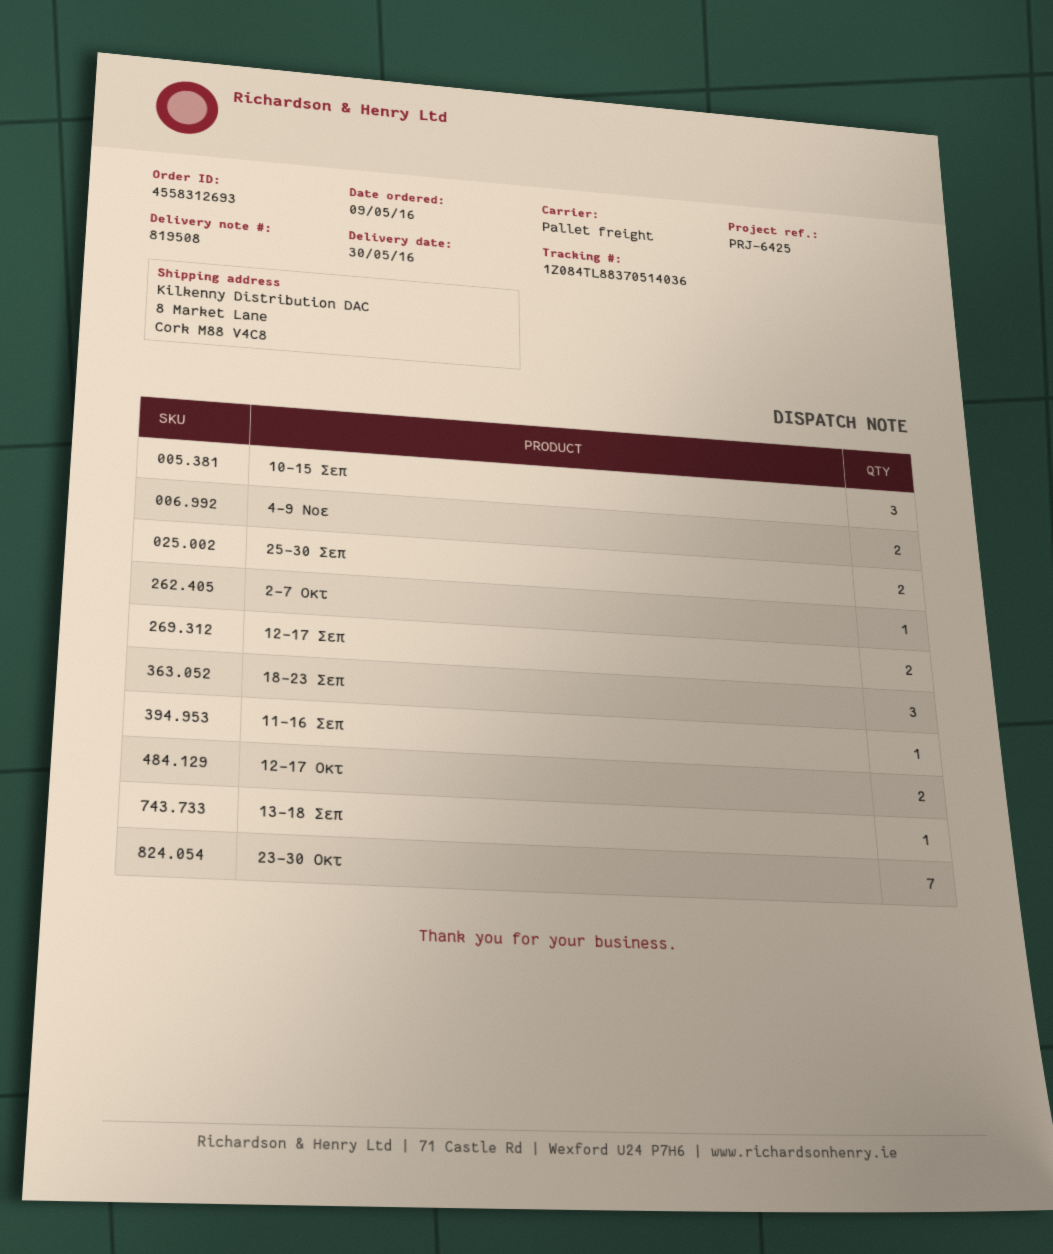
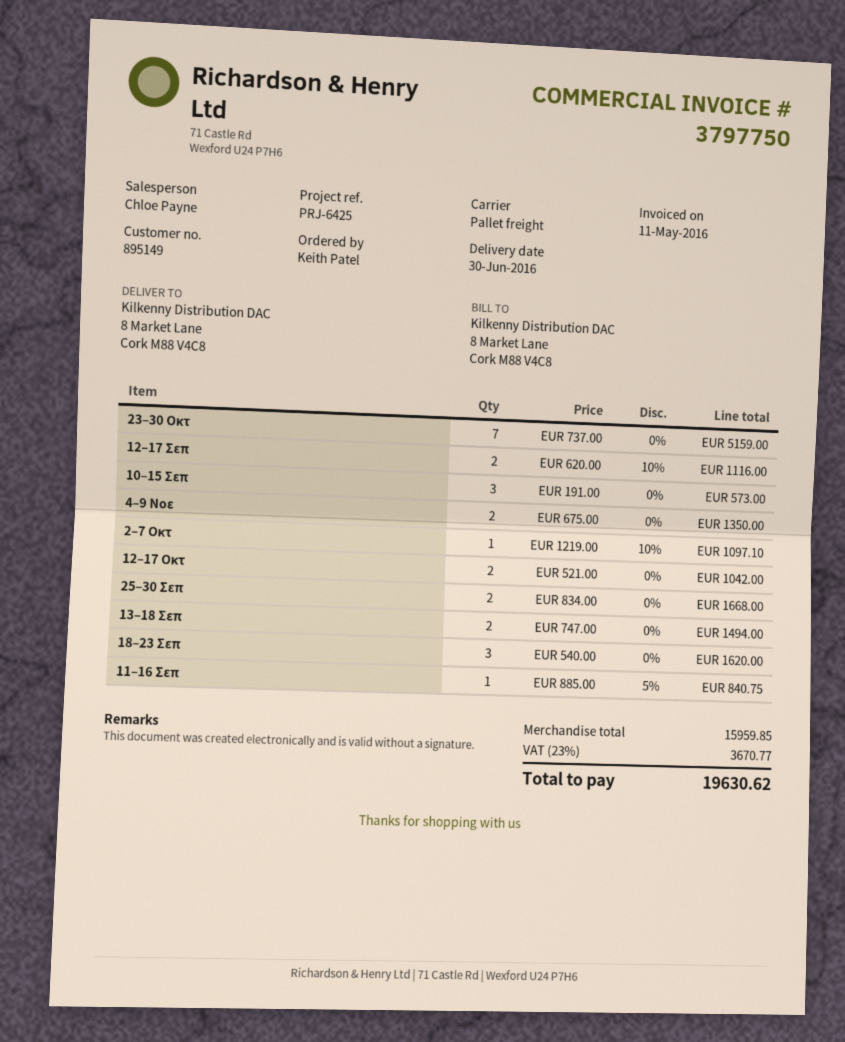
delivery date: 2016-05-30 -> 2016-06-30
13–18 Σεπ: 1 -> 2

